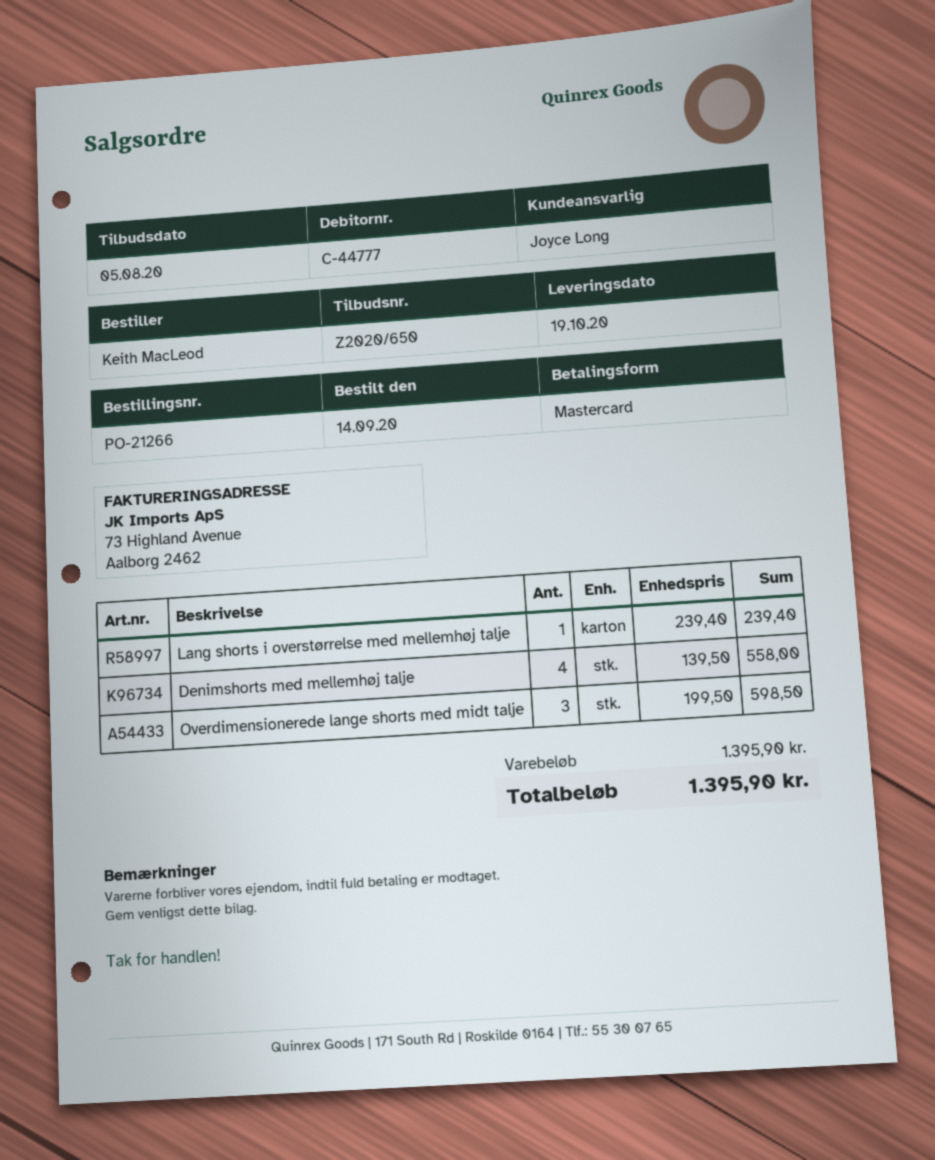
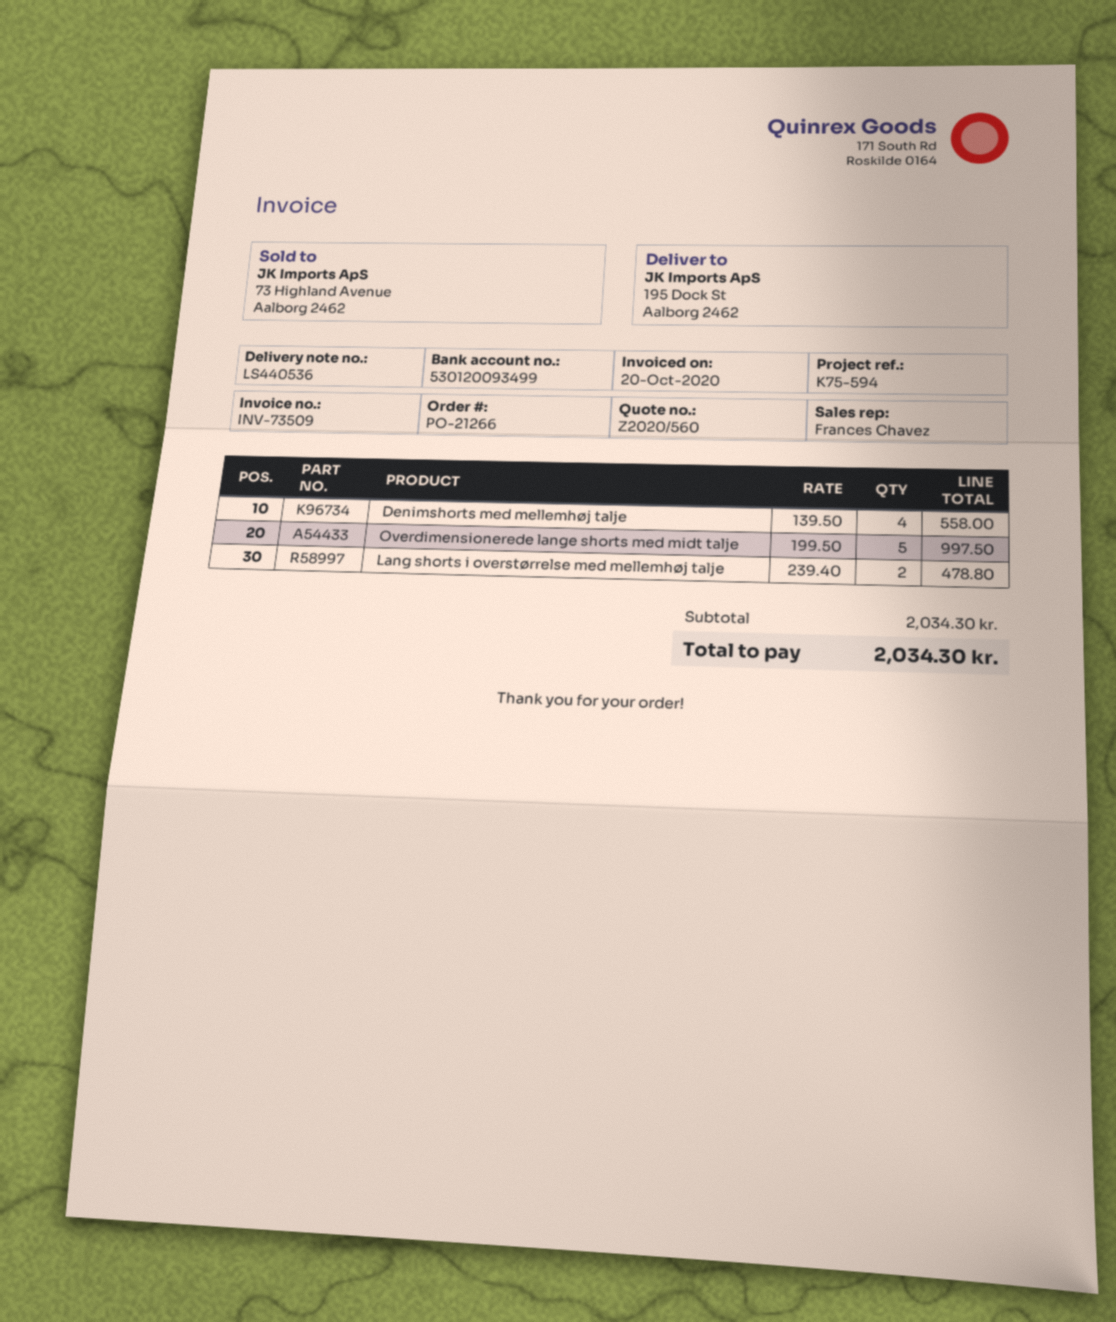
quote number: Z2020/650 -> Z2020/560
sales rep: Joyce Long -> Frances Chavez
Lang shorts i overstørrelse med mellemhøj talje: 1 x 239.40 = 239.40 -> 2 x 239.40 = 478.80
Overdimensionerede lange shorts med midt talje: 3 x 199.50 = 598.50 -> 5 x 199.50 = 997.50
subtotal: 1395.90 -> 2034.30
total: 1395.90 -> 2034.30

